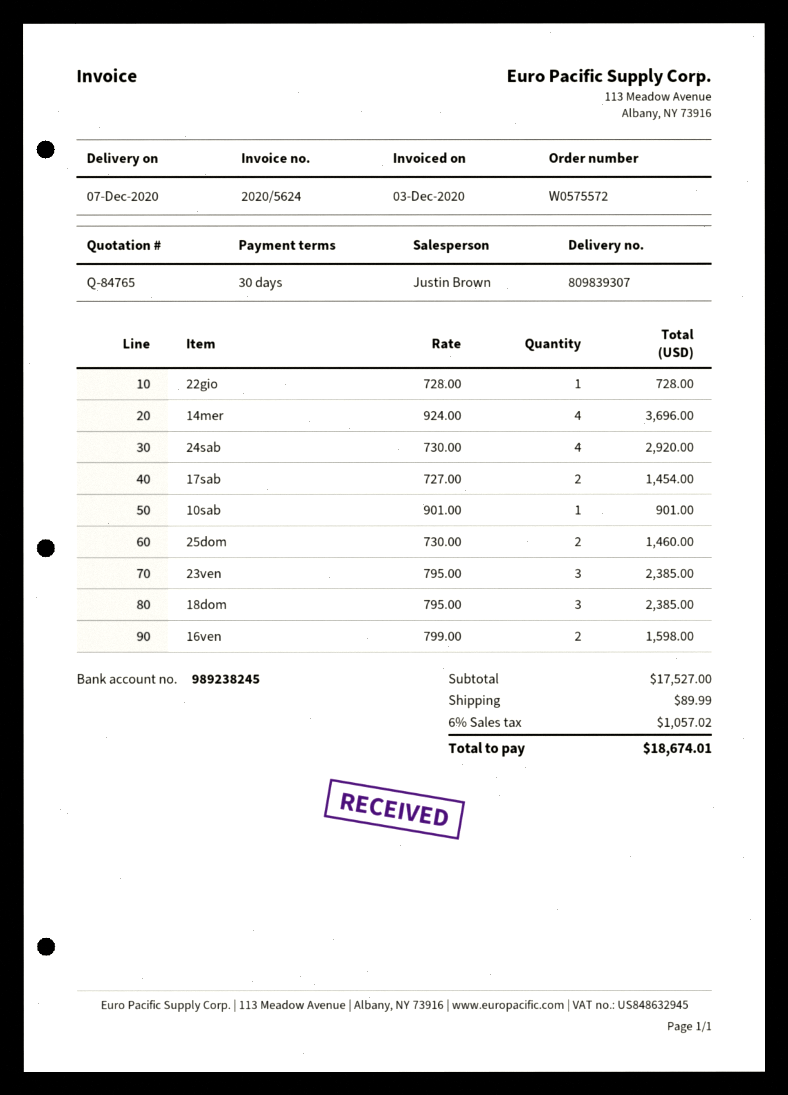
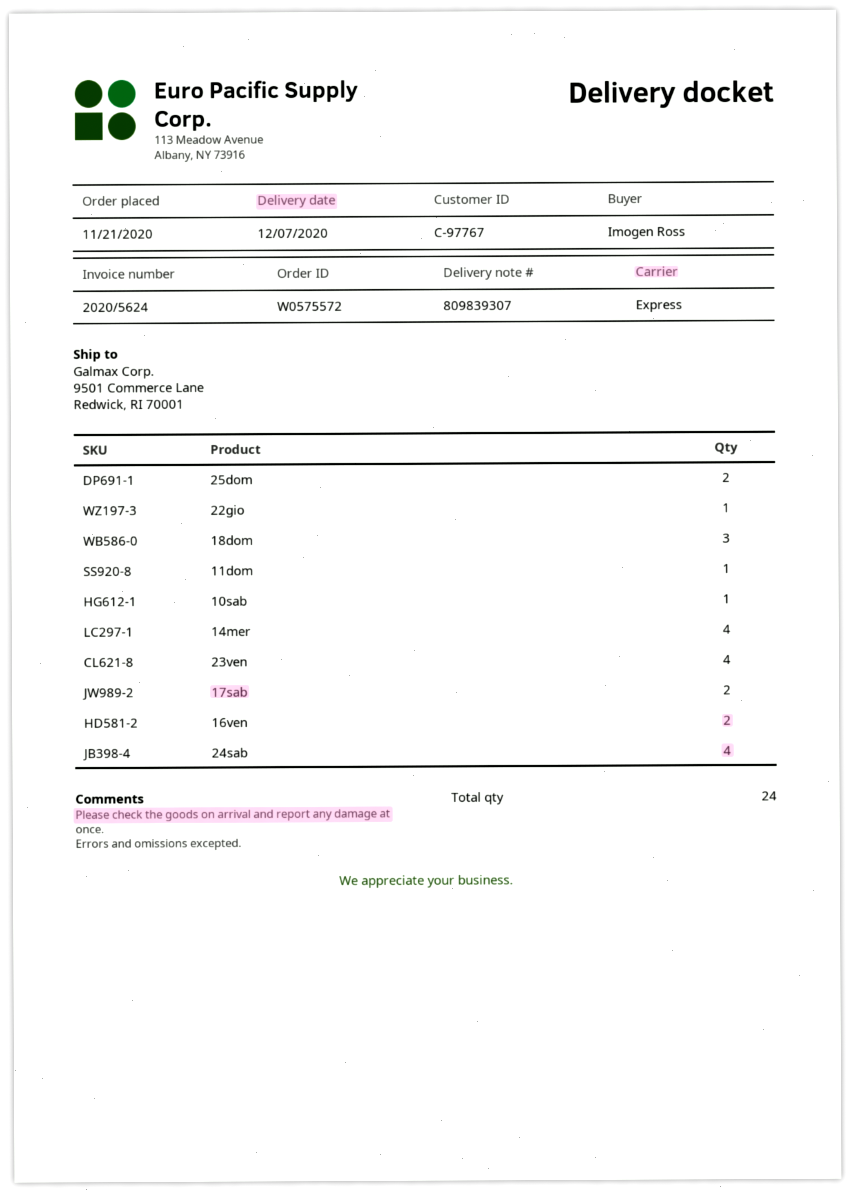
23ven: 3 -> 4
11dom: none -> 1

